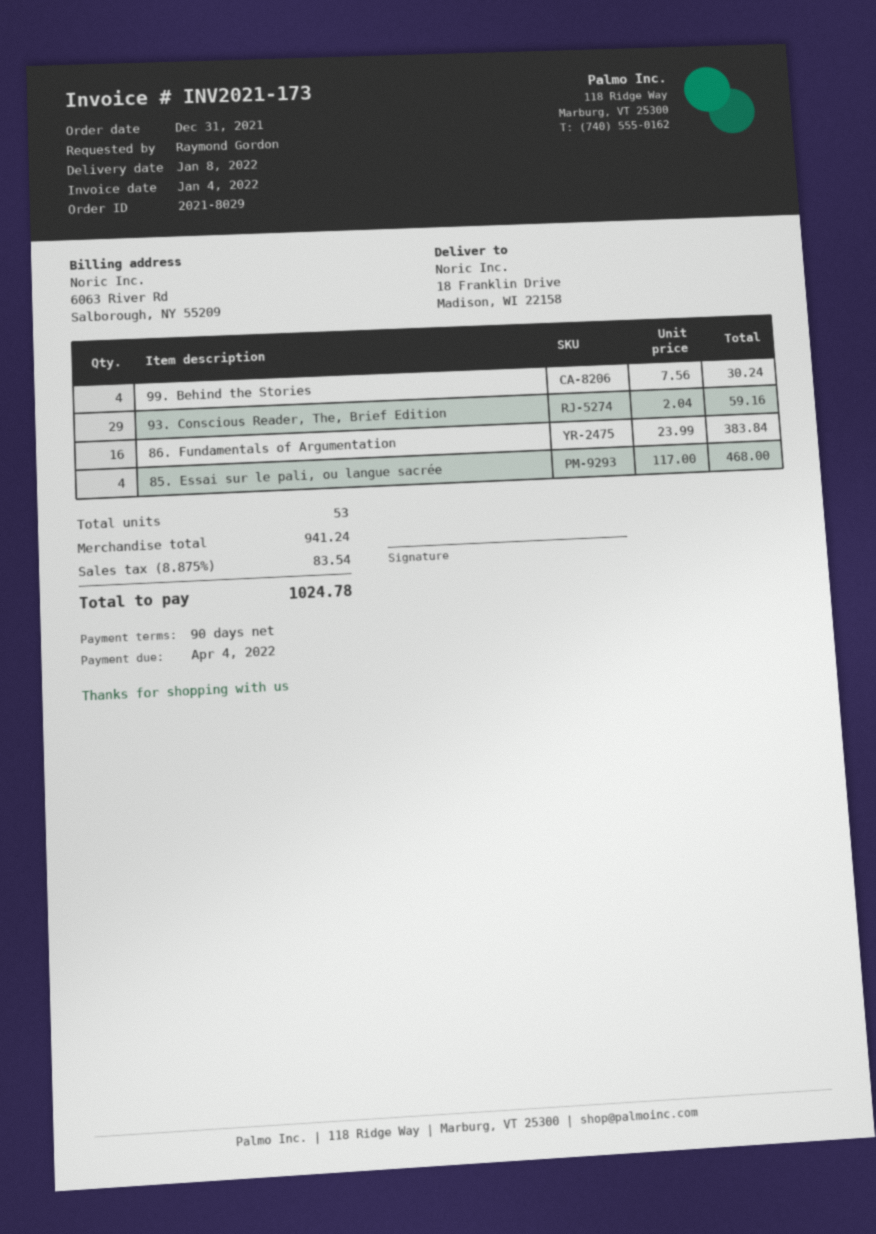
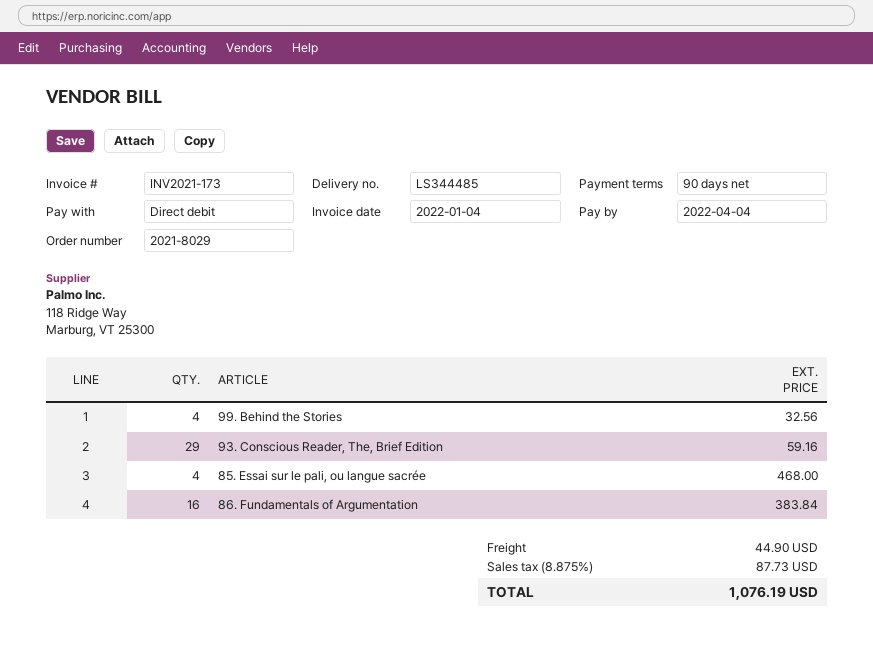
99. Behind the Stories: 4 for 30.24 -> 4 for 32.56
shipping: none -> 44.90
tax: 8.875% = 83.54 -> 8.875% = 87.73
total: 1024.78 -> 1076.19

